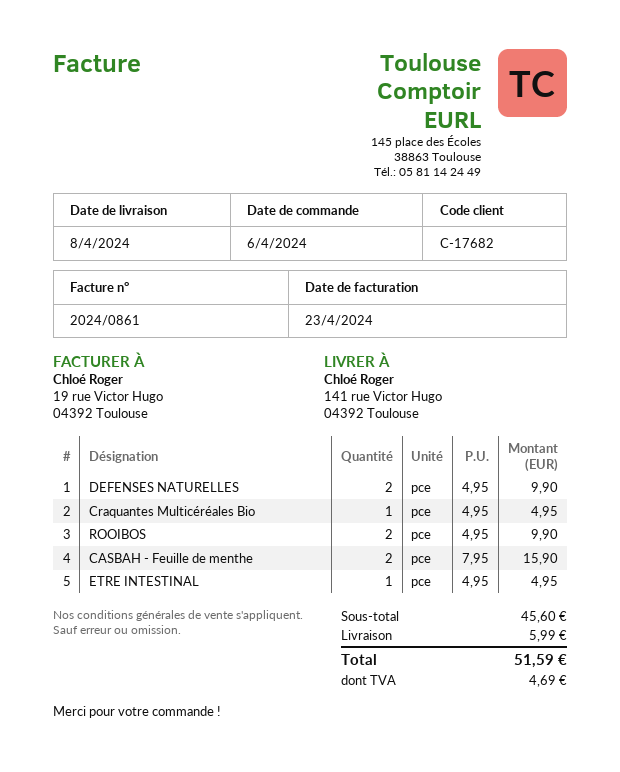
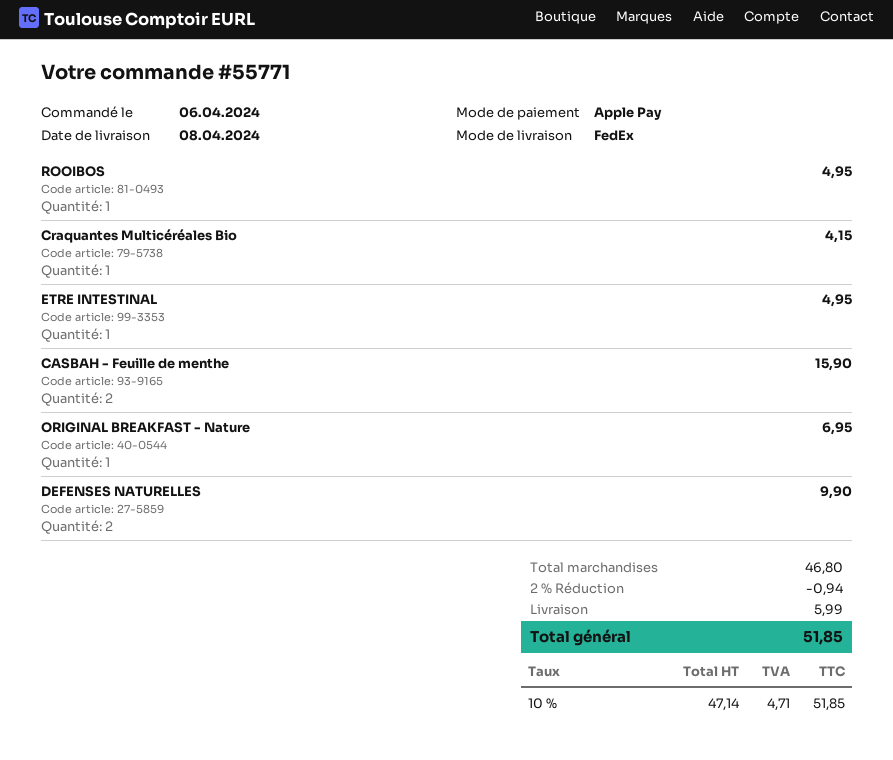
Craquantes Multicéréales Bio: 1 for 4.95 -> 1 for 4.15
ROOIBOS: 2 for 9.90 -> 1 for 4.95
ORIGINAL BREAKFAST - Nature: none -> 1 for 6.95
subtotal: 45.60 -> 46.80
discount: none -> 2% = 0.94
tax: 4.69 -> 4.71
total: 51.59 -> 51.85

